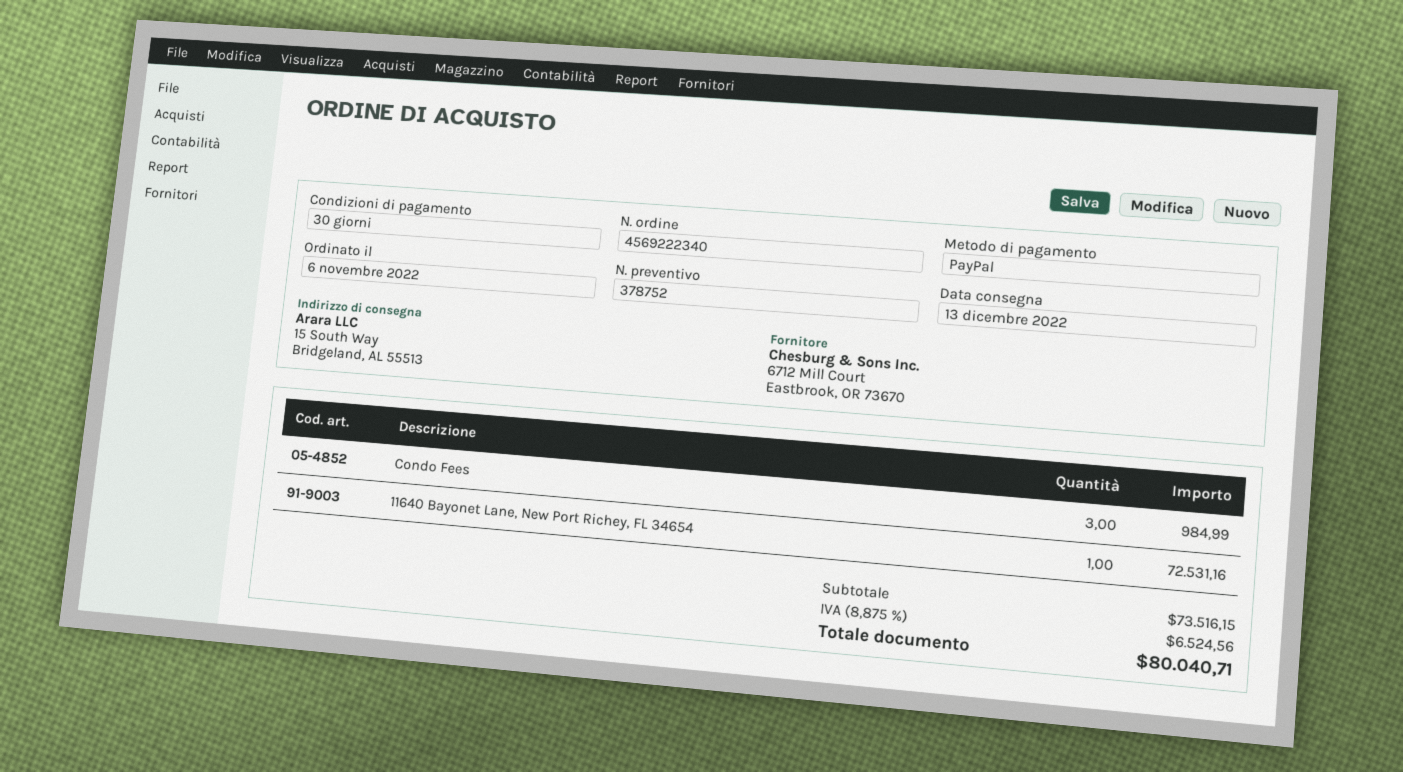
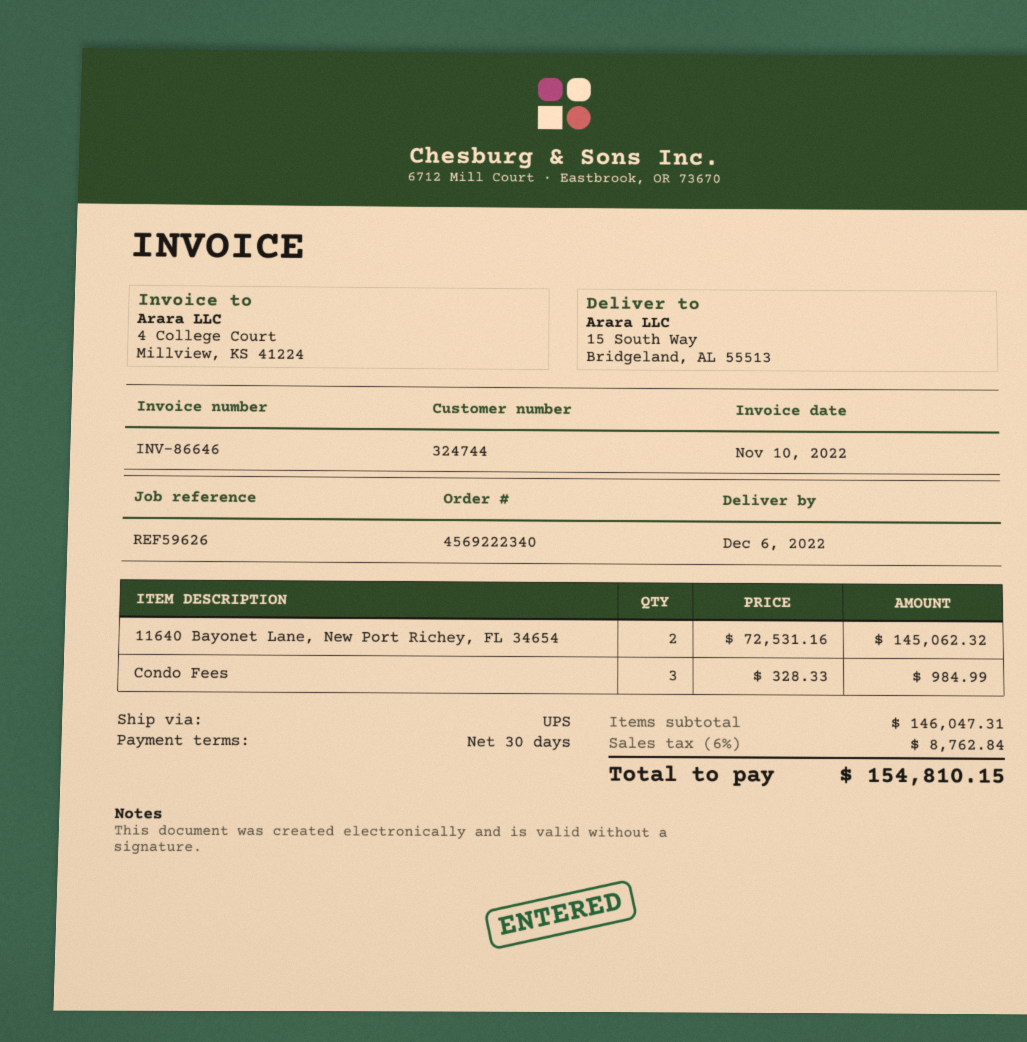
delivery date: 2022-12-13 -> 2022-12-06
11640 Bayonet Lane, New Port Richey, FL 34654: 1 for 72531.16 -> 2 for 145062.32
subtotal: 73516.15 -> 146047.31
tax: 8.875% = 6524.56 -> 6% = 8762.84
total: 80040.71 -> 154810.15

